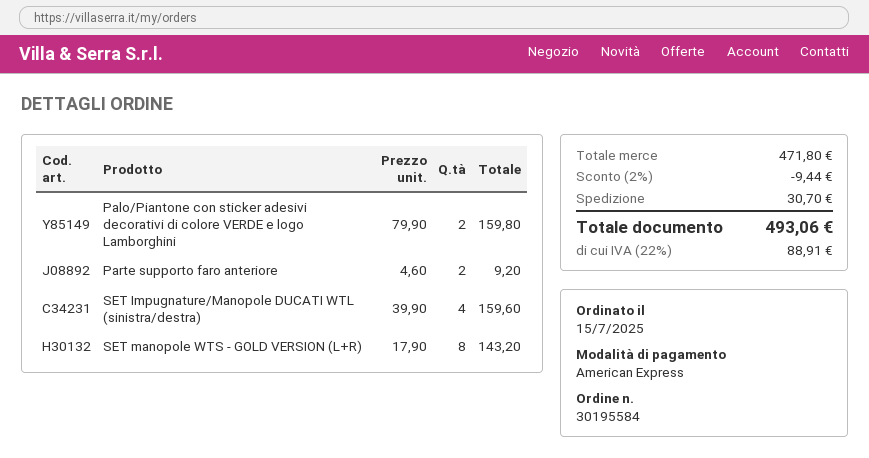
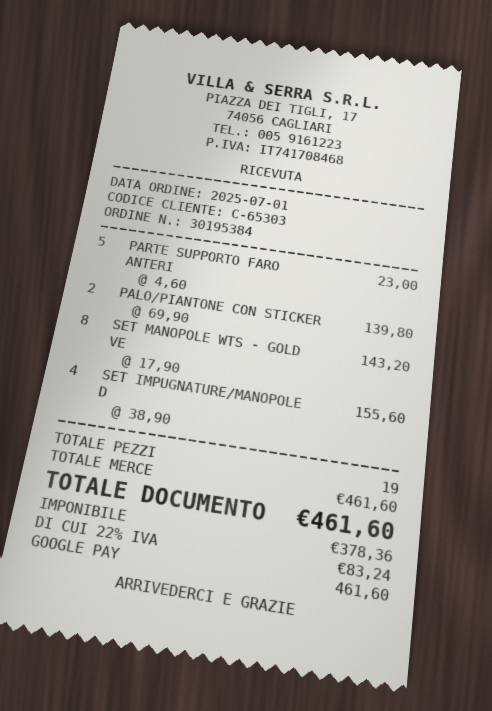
order number: 30195584 -> 30195384
order date: 2025-07-15 -> 2025-07-01
payment method: American Express -> Google Pay
Palo/Piantone con sticker adesivi decorativi di colore VERDE e logo Lamborghini: 2 x 79.90 = 159.80 -> 2 x 69.90 = 139.80
Parte supporto faro anteriore: 2 x 4.60 = 9.20 -> 5 x 4.60 = 23.00
SET Impugnature/Manopole DUCATI WTL (sinistra/destra): 4 x 39.90 = 159.60 -> 4 x 38.90 = 155.60
subtotal: 471.80 -> 461.60
discount: 2% = 9.44 -> none
shipping: 30.70 -> none
tax: 22% = 88.91 -> 22% = 83.24
total: 493.06 -> 461.60

